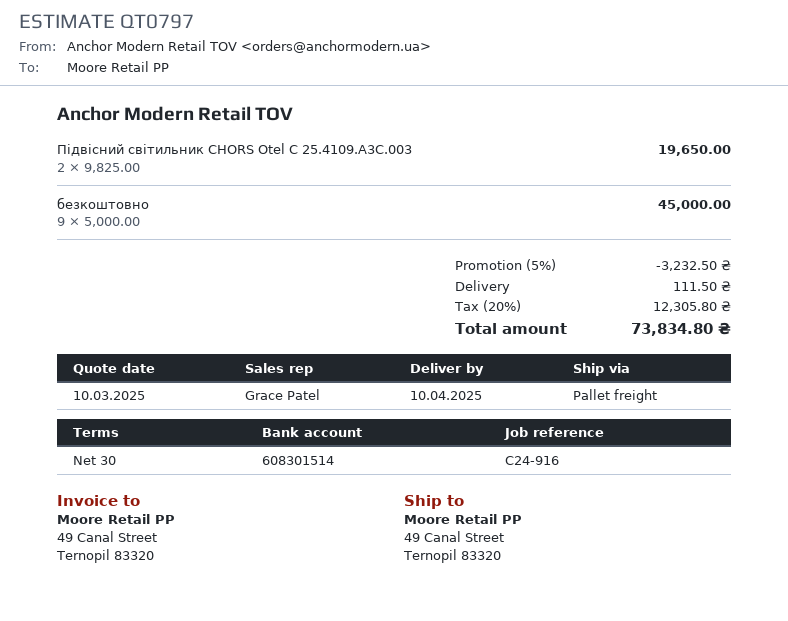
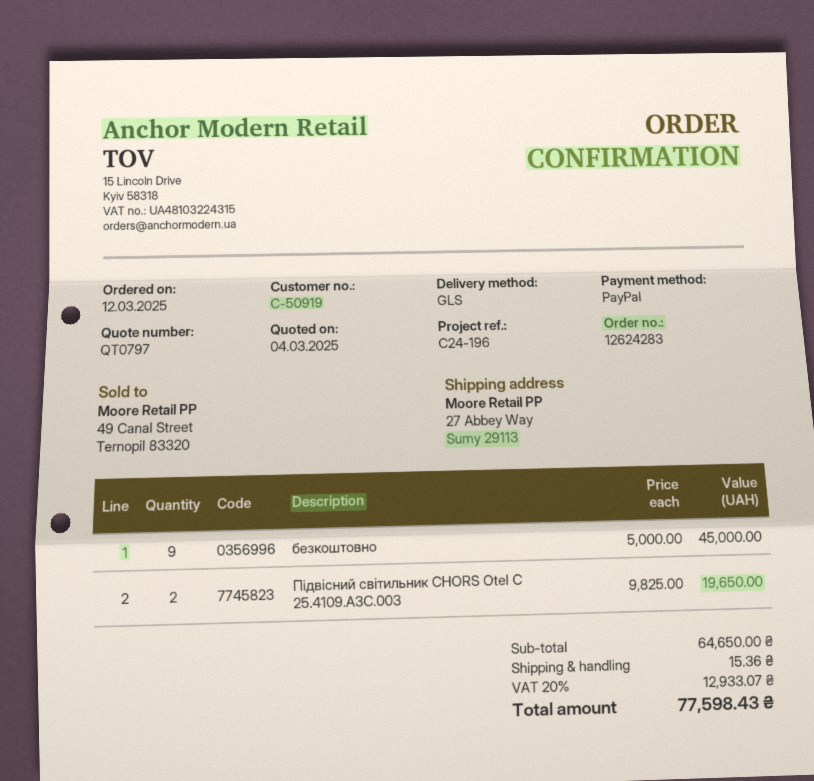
quote date: 2025-03-10 -> 2025-03-04
reference: C24-916 -> C24-196
shipping method: pallet freight -> GLS
ship to: 49 Canal Street, Ternopil 83320 -> 27 Abbey Way, Sumy 29113
discount: 5% = 3232.50 -> none
shipping: 111.50 -> 15.36
tax: 20% = 12305.80 -> 20% = 12933.07
total: 73834.80 -> 77598.43

